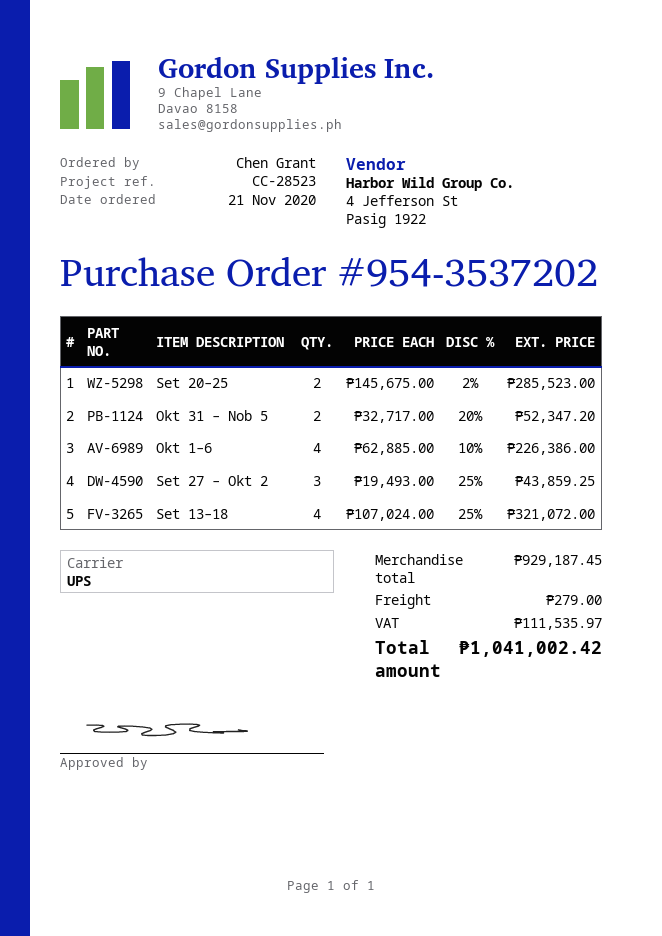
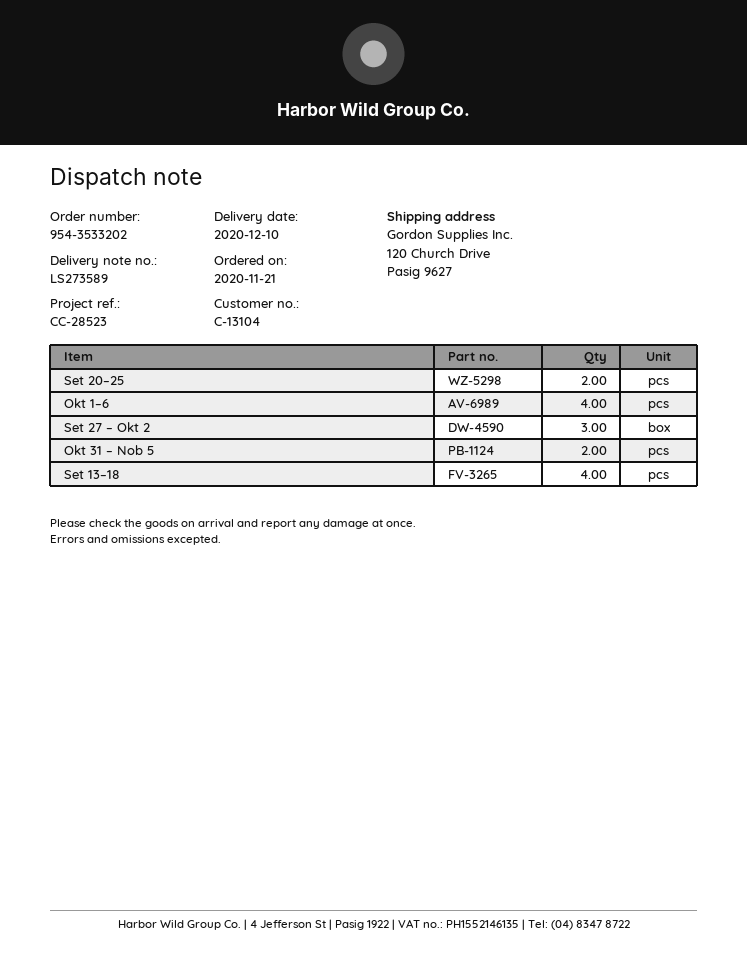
order number: 954-3537202 -> 954-3533202

